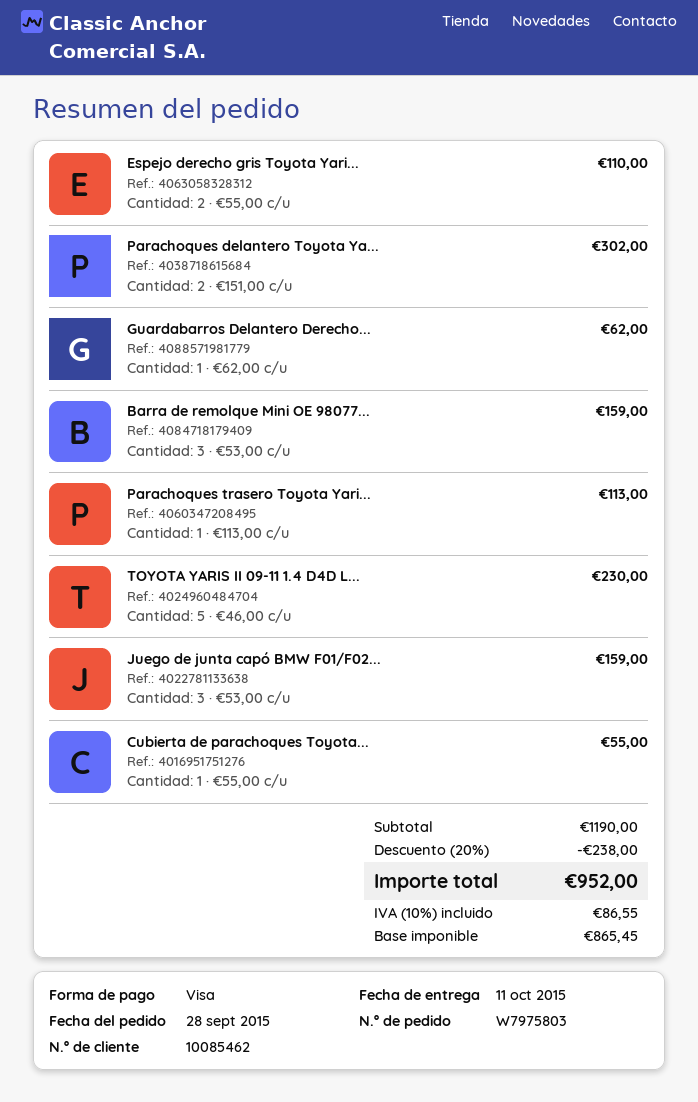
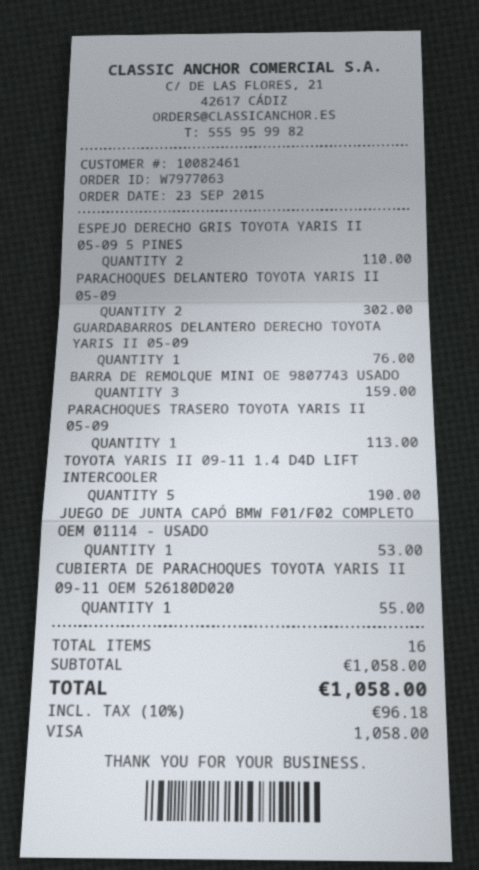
order number: W7975803 -> W7977063
order date: 2015-09-28 -> 2015-09-23
customer number: 10085462 -> 10082461
Guardabarros Delantero Derecho...: 1 for 62.00 -> 1 for 76.00
TOYOTA YARIS II 09-11 1.4 D4D L...: 5 for 230.00 -> 5 for 190.00
Juego de junta capó BMW F01/F02...: 3 for 159.00 -> 1 for 53.00
subtotal: 1190.00 -> 1058.00
discount: 20% = 238.00 -> none
tax: 10% = 86.55 -> 10% = 96.18
total: 952.00 -> 1058.00

